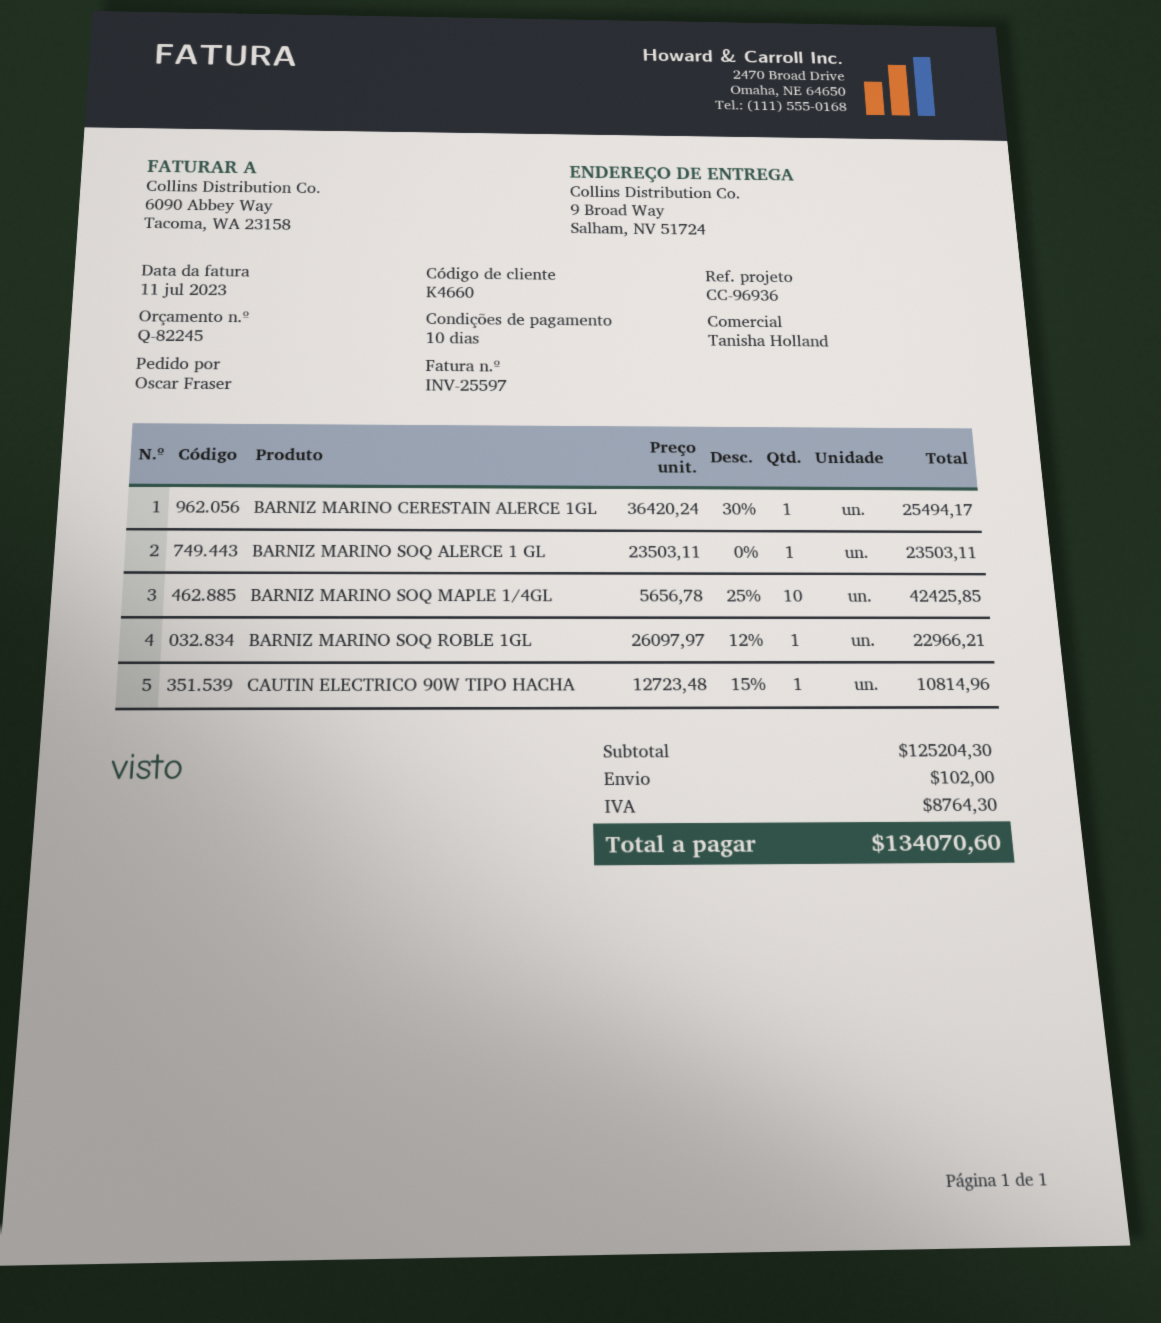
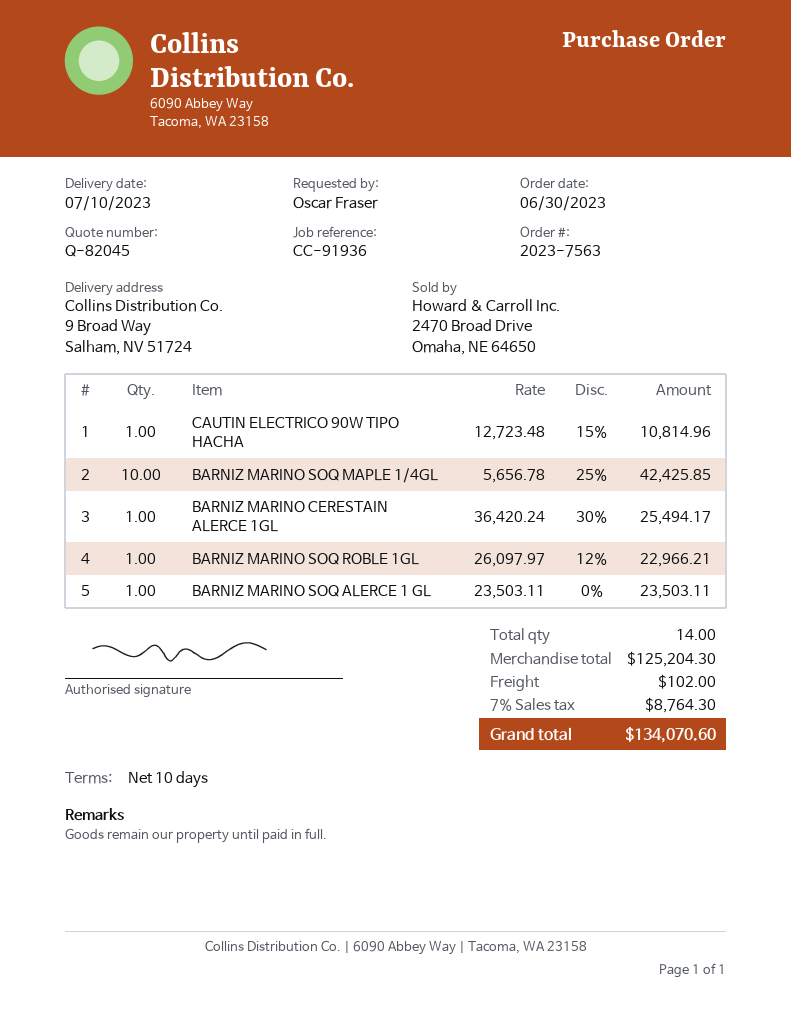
quote number: Q-82245 -> Q-82045
reference: CC-96936 -> CC-91936

